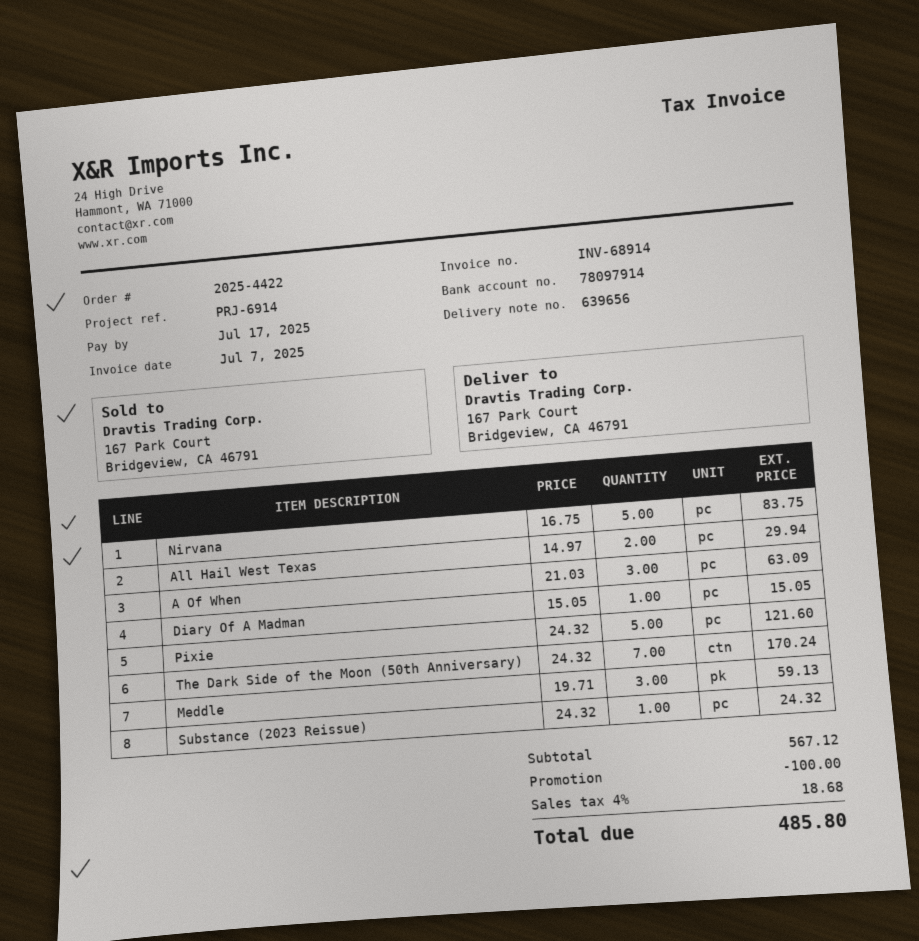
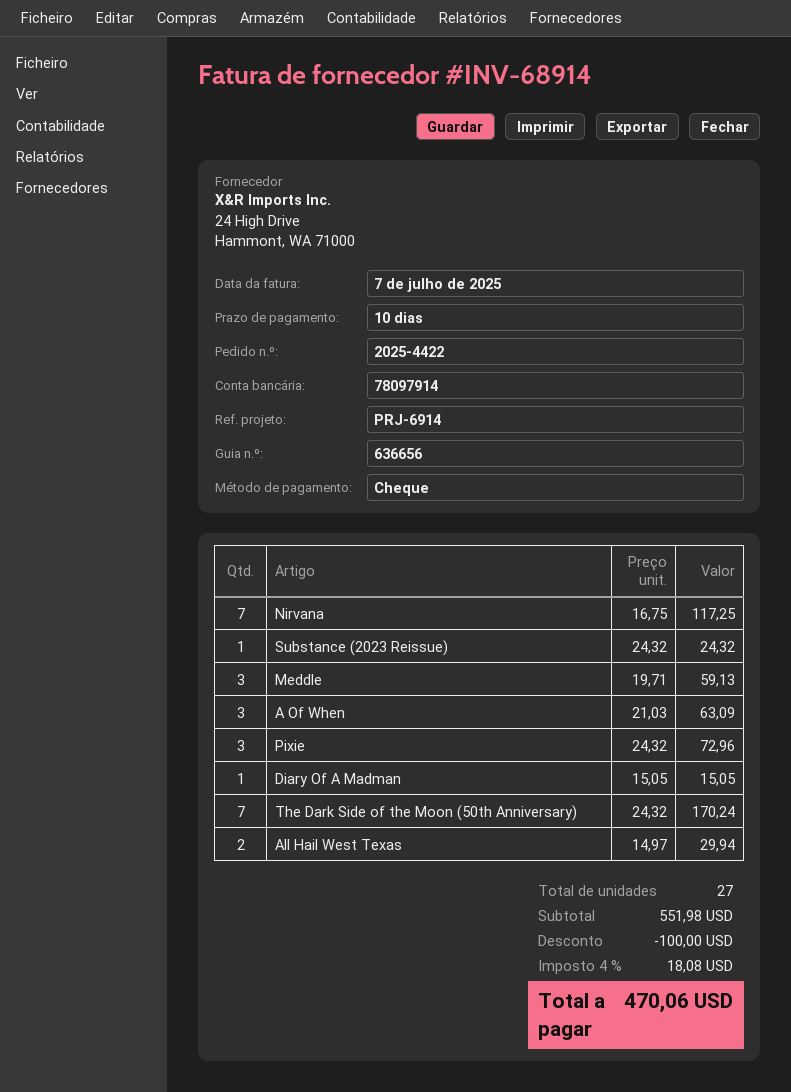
delivery note number: 639656 -> 636656
Nirvana: 5 x 16.75 = 83.75 -> 7 x 16.75 = 117.25
Pixie: 5 x 24.32 = 121.60 -> 3 x 24.32 = 72.96
subtotal: 567.12 -> 551.98
tax: 4% = 18.68 -> 4% = 18.08
total: 485.80 -> 470.06

